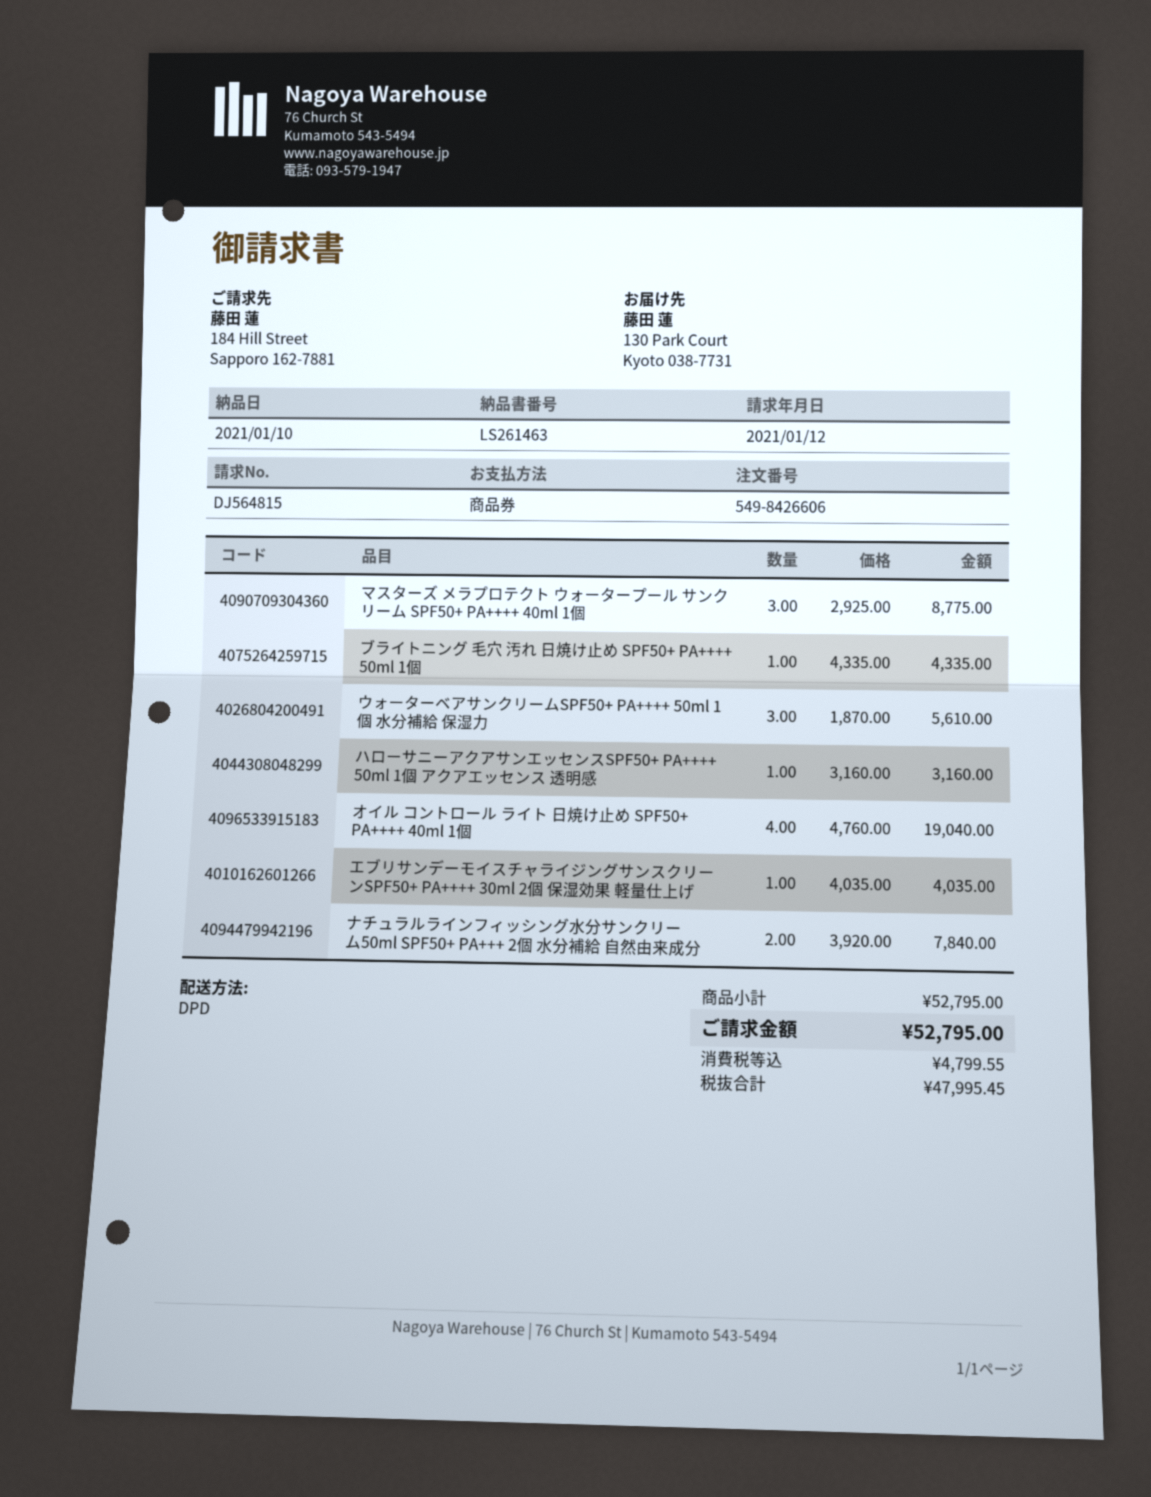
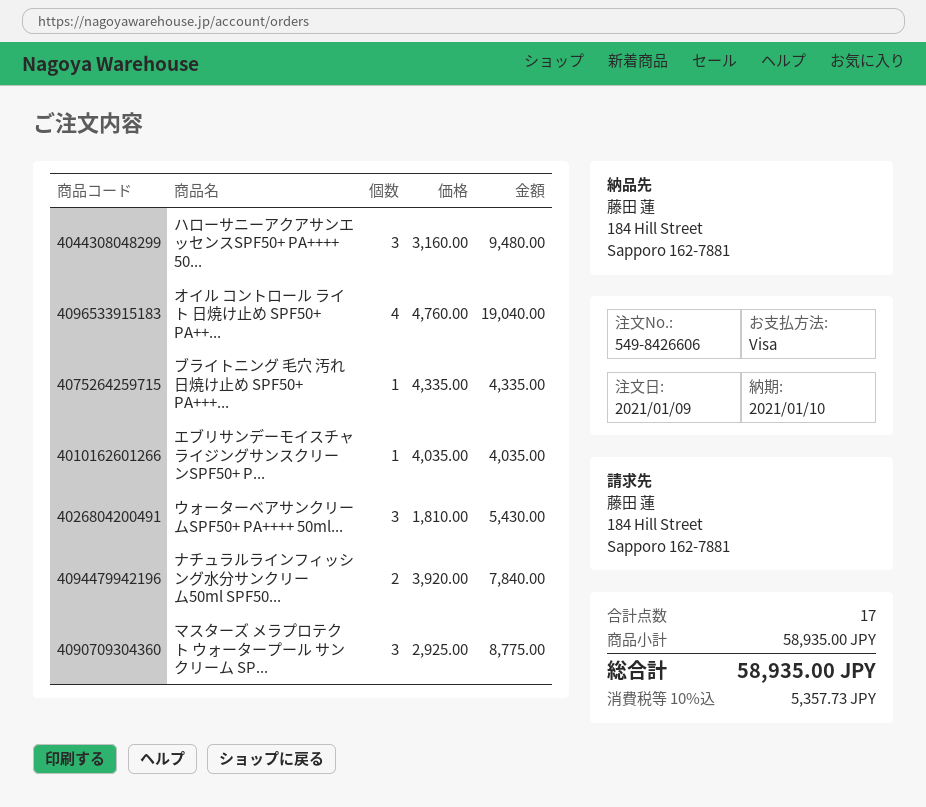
payment method: gift card -> Visa
ship to: 130 Park Court, Kyoto 038-7731 -> 184 Hill Street, Sapporo 162-7881
ウォーターベアサンクリームSPF50+ PA++++ 50ml 1個 水分補給 保湿力: 3 x 1870.00 = 5610.00 -> 3 x 1810.00 = 5430.00
ハローサニーアクアサンエッセンスSPF50+ PA++++ 50ml 1個 アクアエッセンス 透明感: 1 x 3160.00 = 3160.00 -> 3 x 3160.00 = 9480.00
subtotal: 52795.00 -> 58935.00
tax: 4799.55 -> 5357.73
total: 52795.00 -> 58935.00

